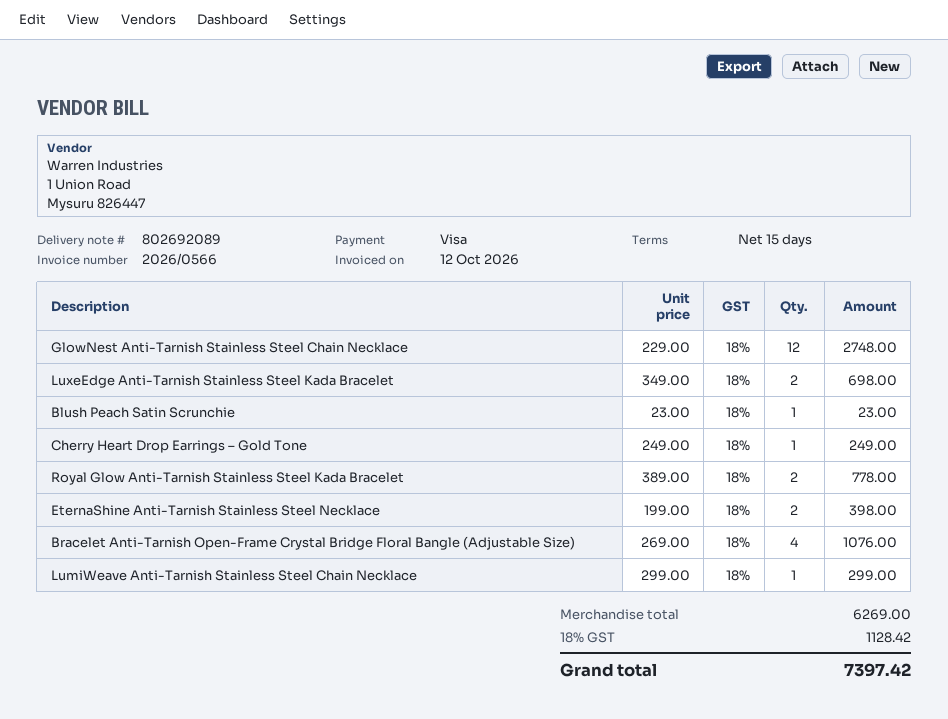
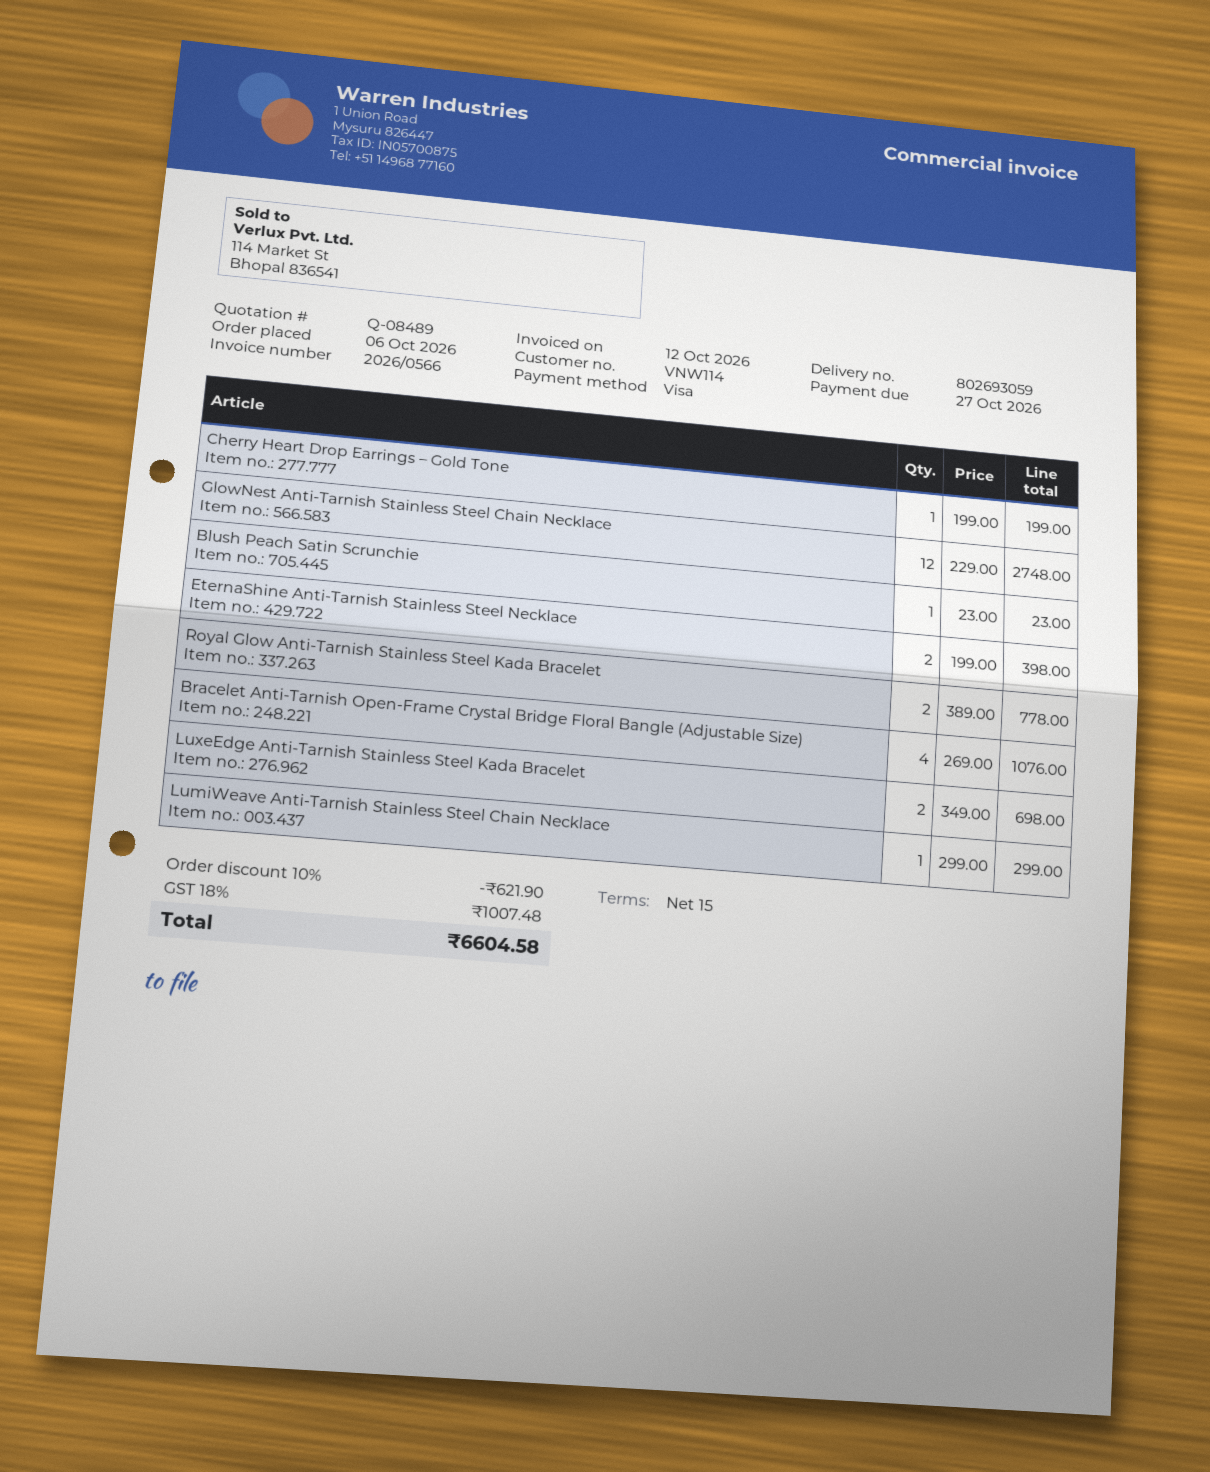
delivery note number: 802692089 -> 802693059
Cherry Heart Drop Earrings – Gold Tone: 1 x 249.00 = 249.00 -> 1 x 199.00 = 199.00
discount: none -> 10% = 621.90
tax: 18% = 1128.42 -> 18% = 1007.48
total: 7397.42 -> 6604.58

